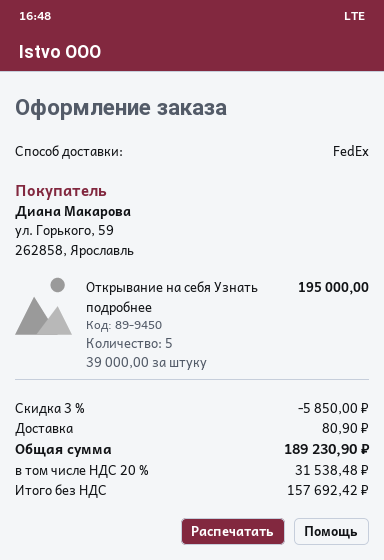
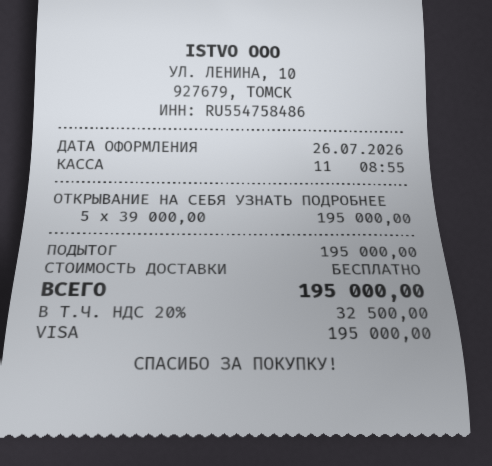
discount: 3% = 5850.00 -> none
shipping: 80.90 -> 0.00
tax: 20% = 31538.48 -> 20% = 32500.00
total: 189230.90 -> 195000.00

